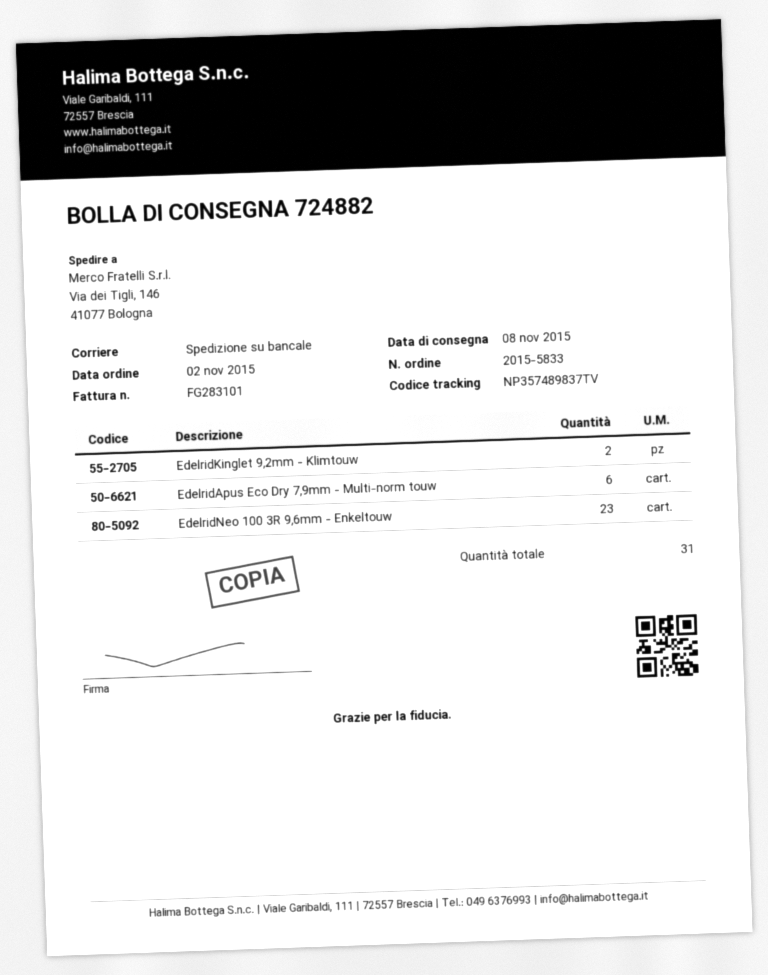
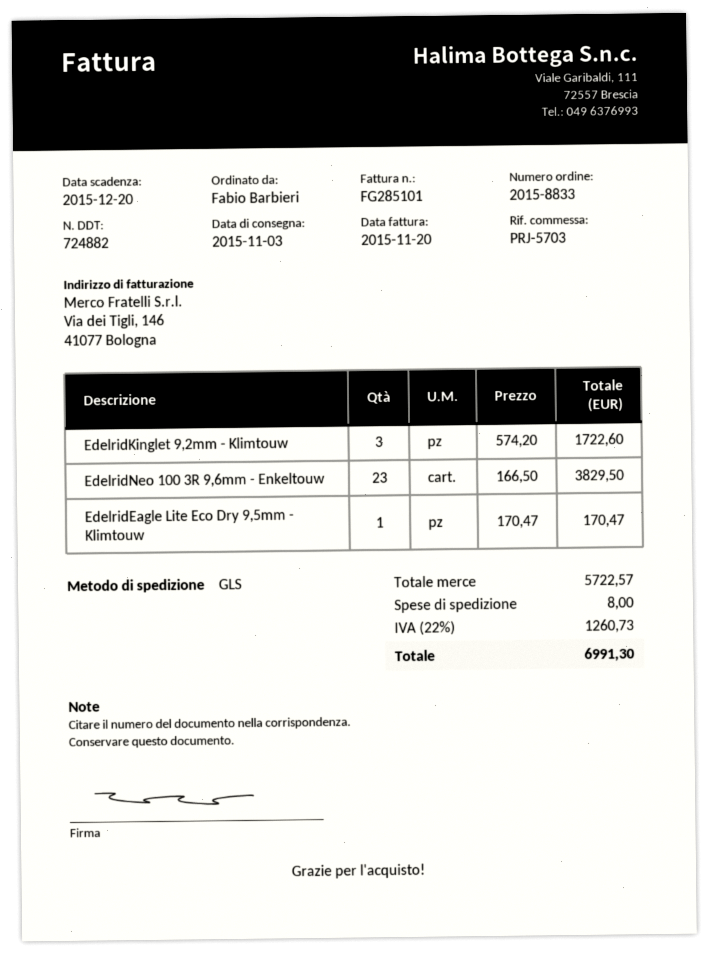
order number: 2015-5833 -> 2015-8833
delivery date: 2015-11-08 -> 2015-11-03
invoice number: FG283101 -> FG285101
shipping method: pallet freight -> GLS
EdelridKinglet 9,2mm - Klimtouw: 2 -> 3
EdelridApus Eco Dry 7,9mm - Multi-norm touw: 6 -> none
EdelridEagle Lite Eco Dry 9,5mm - Klimtouw: none -> 1

